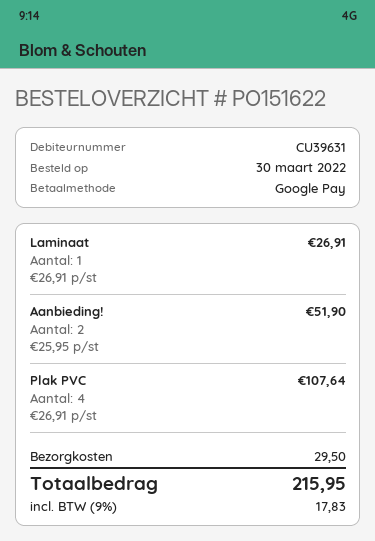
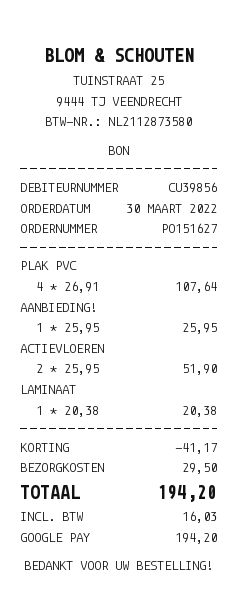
order number: PO151622 -> PO151627
customer number: CU39631 -> CU39856
Laminaat: 1 x 26.91 = 26.91 -> 1 x 20.38 = 20.38
Aanbieding!: 2 x 25.95 = 51.90 -> 1 x 25.95 = 25.95
ACTIEVLOEREN: none -> 2 x 25.95 = 51.90
discount: none -> 41.17
tax: 17.83 -> 16.03
total: 215.95 -> 194.20

